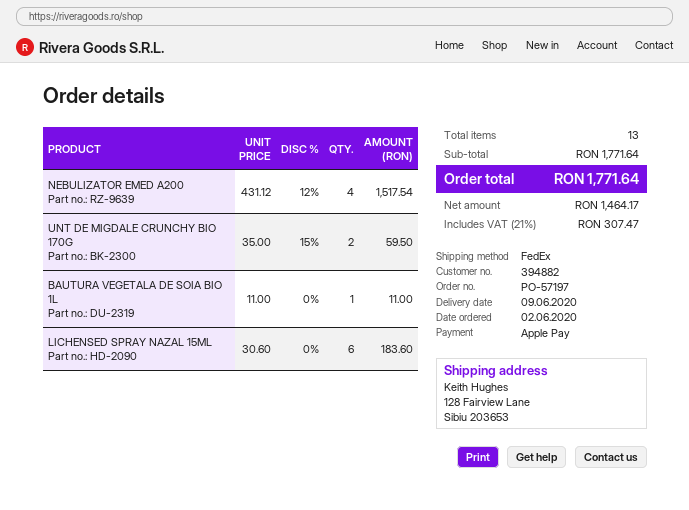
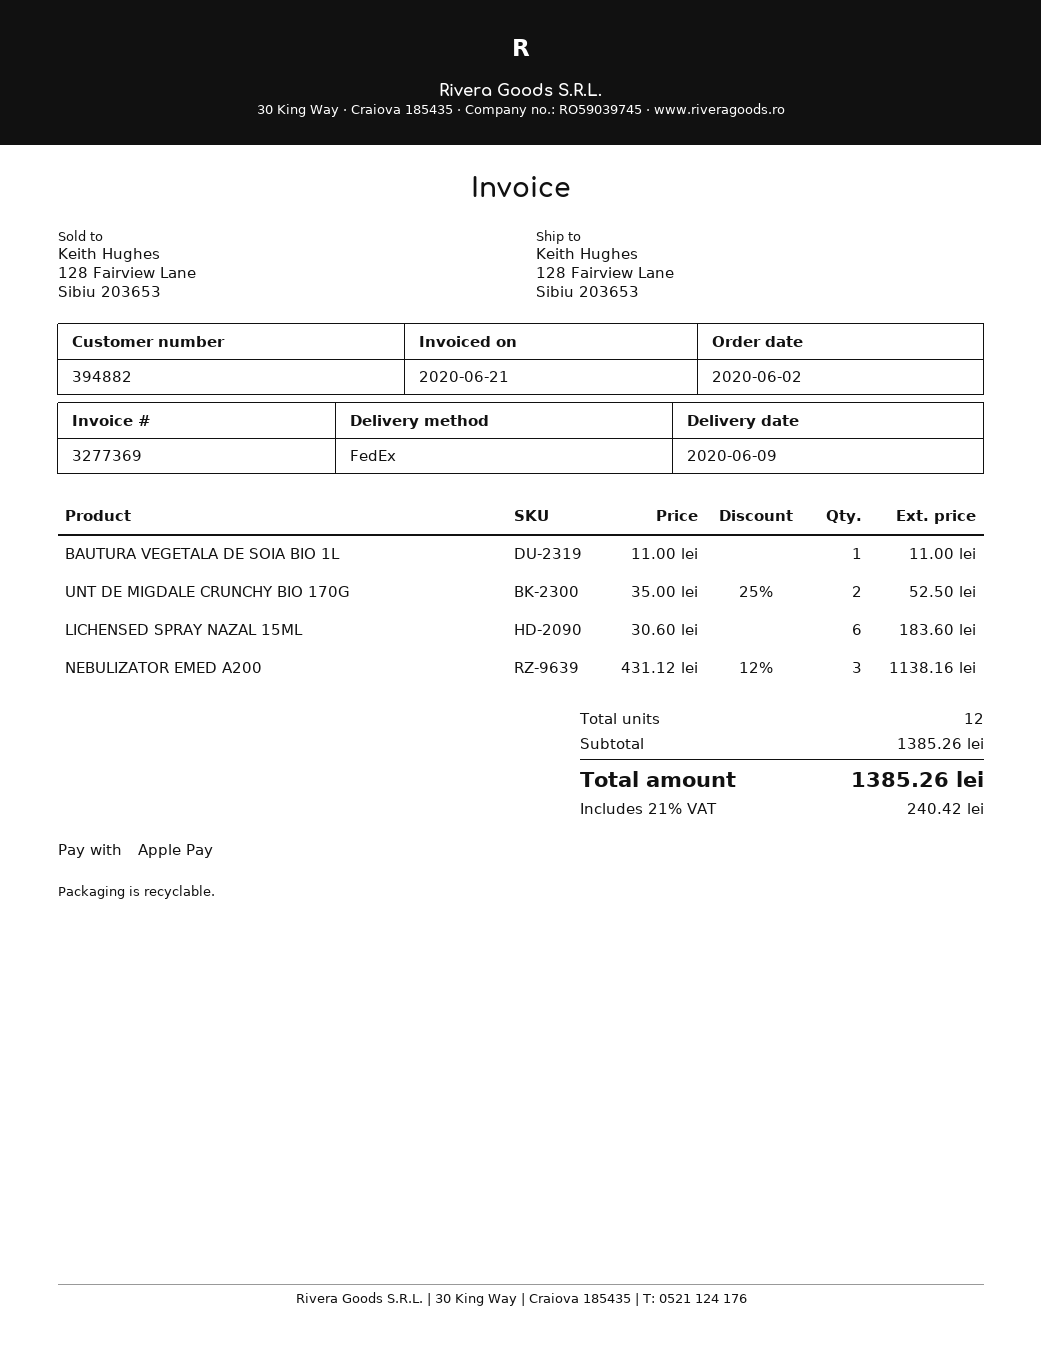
NEBULIZATOR EMED A200: 4 x 431.12 - 12% = 1517.54 -> 3 x 431.12 - 12% = 1138.16
UNT DE MIGDALE CRUNCHY BIO 170G: 2 x 35.00 - 15% = 59.50 -> 2 x 35.00 - 25% = 52.50
total quantity: 13 -> 12
subtotal: 1771.64 -> 1385.26
tax: 21% = 307.47 -> 21% = 240.42
total: 1771.64 -> 1385.26

